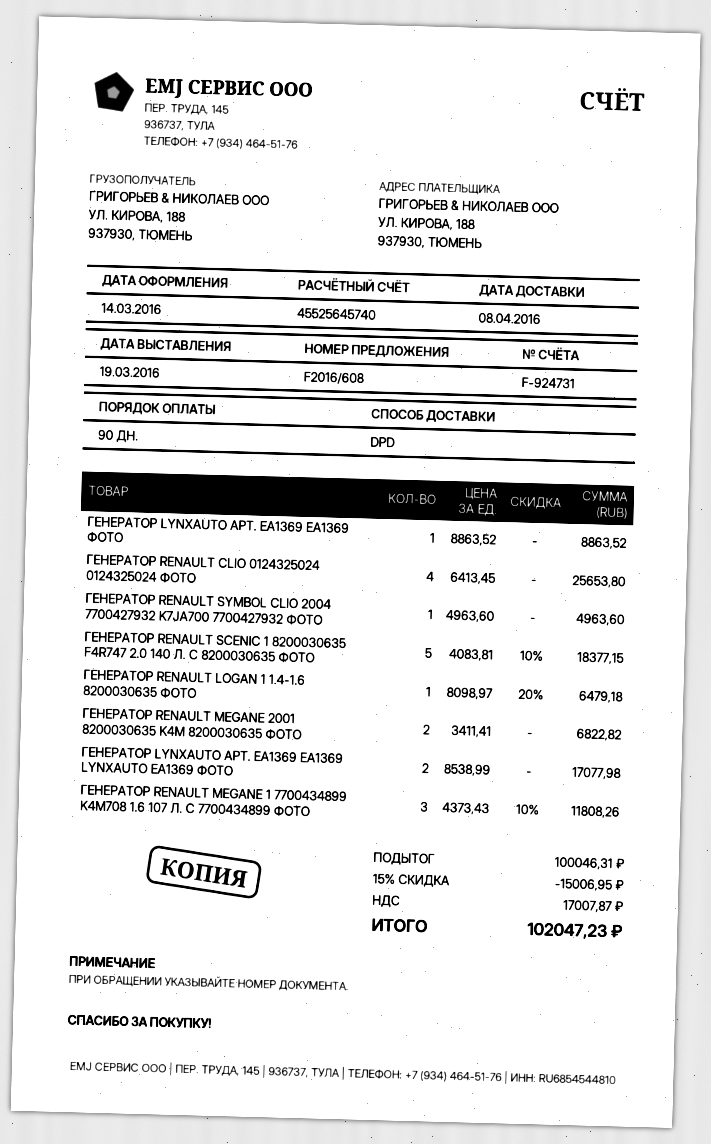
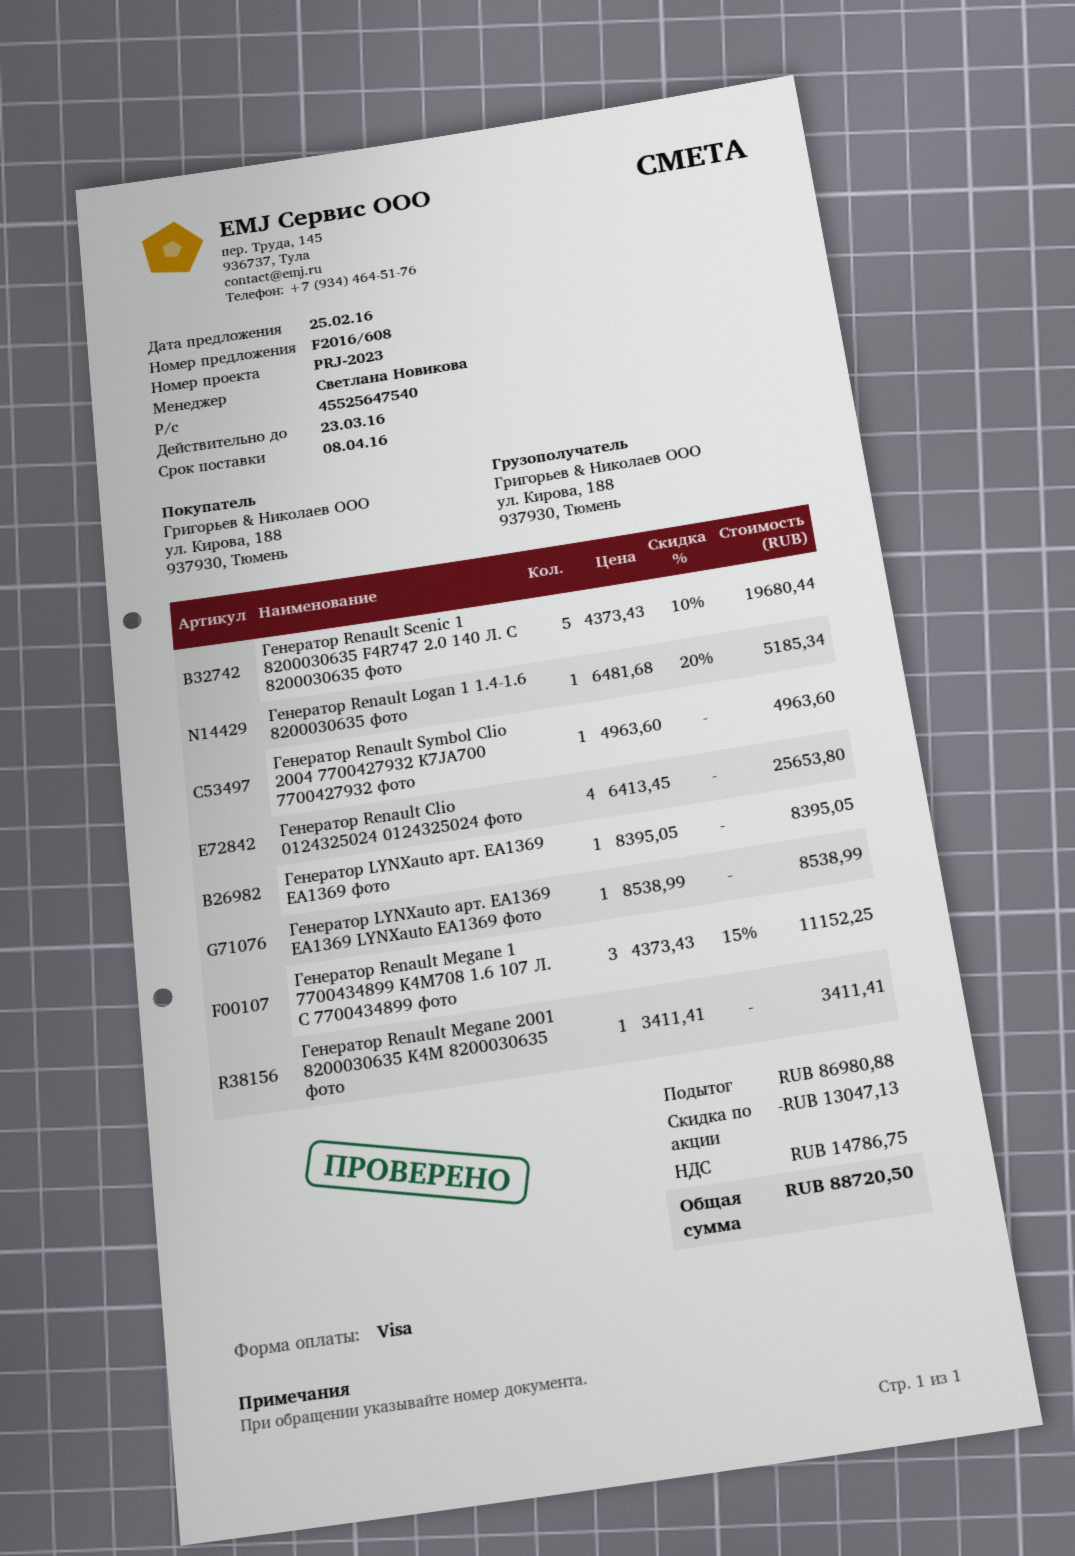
bank account: 45525645740 -> 45525647540
ГЕНЕРАТОР LYNXAUTO АРТ. EA1369 EA1369 ФОТО: 1 x 8863.52 = 8863.52 -> 1 x 8395.05 = 8395.05
ГЕНЕРАТОР RENAULT SCENIC 1 8200030635 F4R747 2.0 140 Л. С 8200030635 ФОТО: 5 x 4083.81 - 10% = 18377.15 -> 5 x 4373.43 - 10% = 19680.44
ГЕНЕРАТОР RENAULT LOGAN 1 1.4-1.6 8200030635 ФОТО: 1 x 8098.97 - 20% = 6479.18 -> 1 x 6481.68 - 20% = 5185.34
ГЕНЕРАТОР RENAULT MEGANE 2001 8200030635 K4M 8200030635 ФОТО: 2 x 3411.41 = 6822.82 -> 1 x 3411.41 = 3411.41
ГЕНЕРАТОР LYNXAUTO АРТ. EA1369 EA1369 LYNXAUTO EA1369 ФОТО: 2 x 8538.99 = 17077.98 -> 1 x 8538.99 = 8538.99
ГЕНЕРАТОР RENAULT MEGANE 1 7700434899 K4M708 1.6 107 Л. С 7700434899 ФОТО: 3 x 4373.43 - 10% = 11808.26 -> 3 x 4373.43 - 15% = 11152.25
subtotal: 100046.31 -> 86980.88
discount: 15006.95 -> 13047.13
tax: 17007.87 -> 14786.75
total: 102047.23 -> 88720.50

